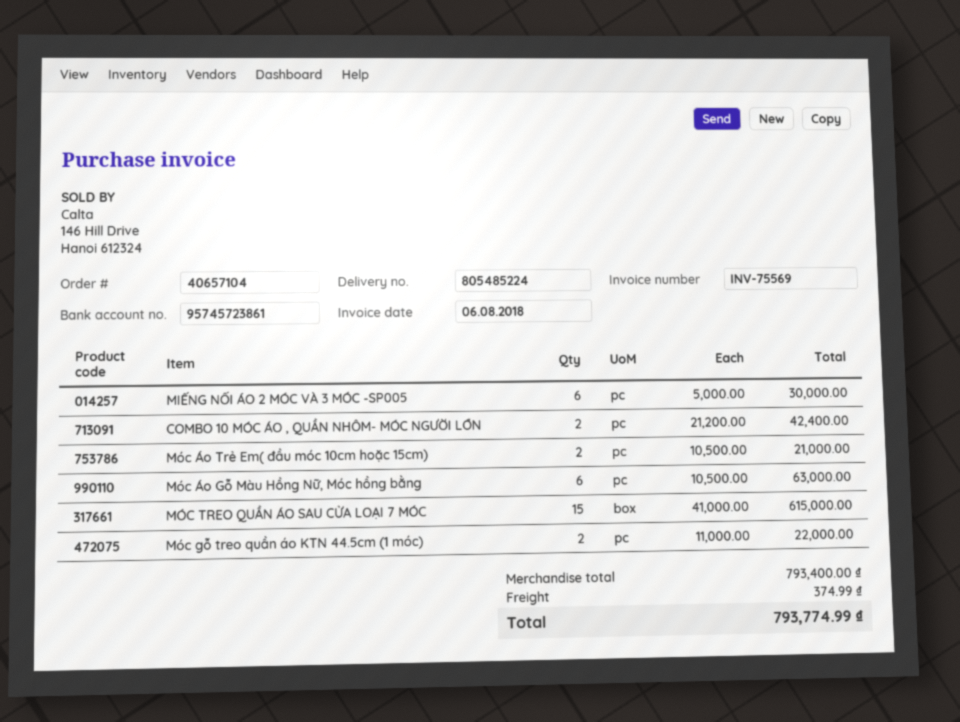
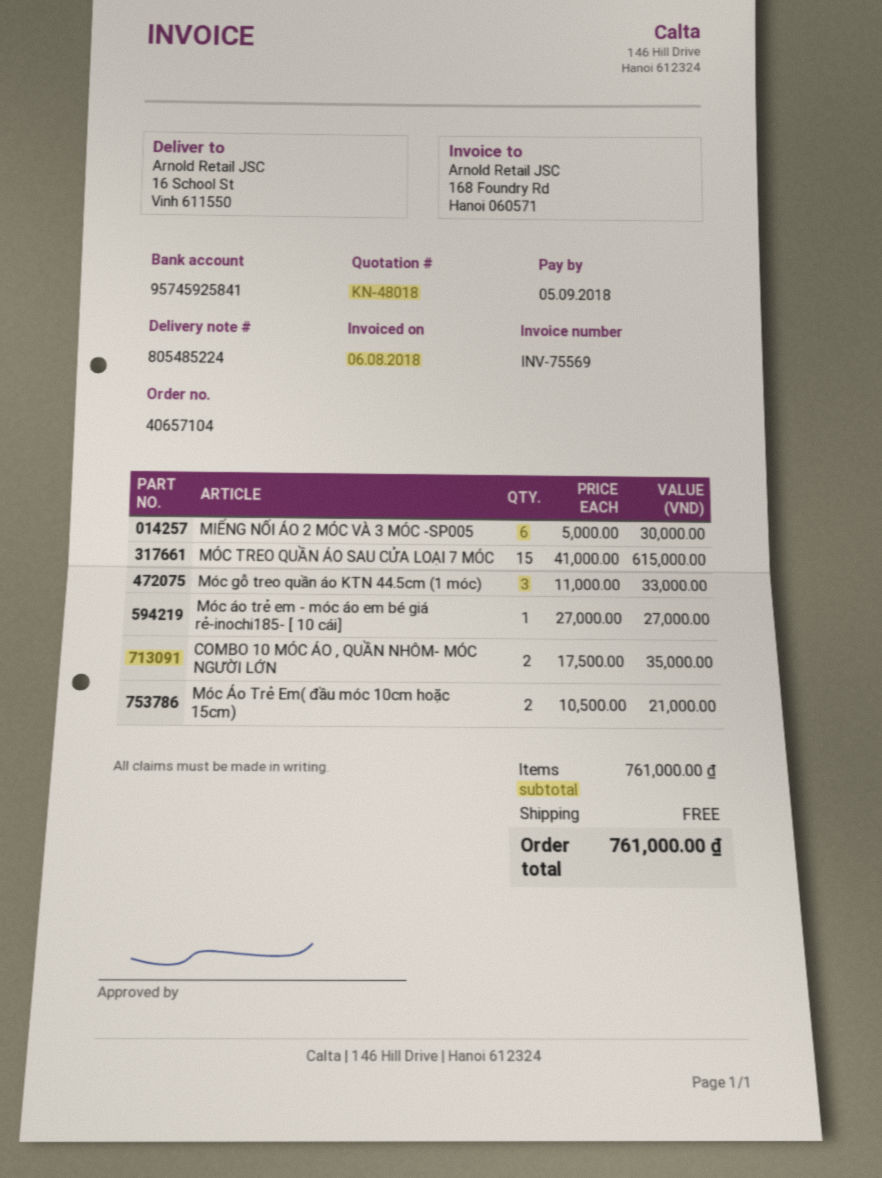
bank account: 95745723861 -> 95745925841
COMBO 10 MÓC ÁO , QUẦN NHÔM- MÓC NGƯỜI LỚN: 2 x 21200.00 = 42400.00 -> 2 x 17500.00 = 35000.00
Móc Áo Gỗ Màu Hồng Nữ, Móc hồng bằng: 6 x 10500.00 = 63000.00 -> none
Móc gỗ treo quần áo KTN 44.5cm (1 móc): 2 x 11000.00 = 22000.00 -> 3 x 11000.00 = 33000.00
Móc áo trẻ em - móc áo em bé giá rẻ-inochi185- [ 10 cái]: none -> 1 x 27000.00 = 27000.00
subtotal: 793400.00 -> 761000.00
shipping: 374.99 -> 0.00
total: 793774.99 -> 761000.00

